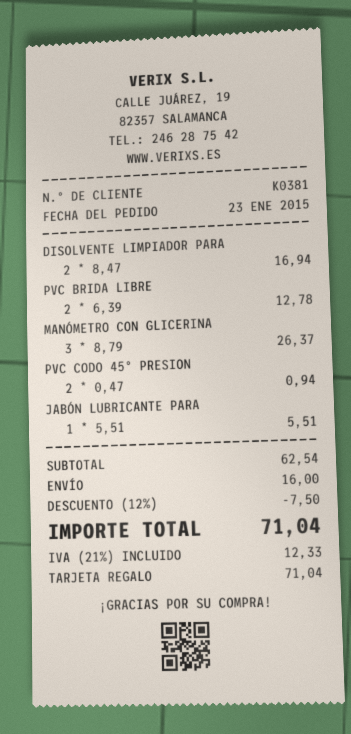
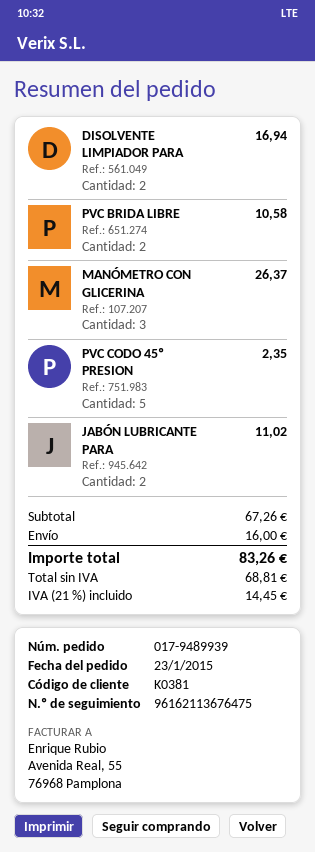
PVC BRIDA LIBRE: 2 for 12.78 -> 2 for 10.58
PVC CODO 45º PRESION: 2 for 0.94 -> 5 for 2.35
JABÓN LUBRICANTE PARA: 1 for 5.51 -> 2 for 11.02
subtotal: 62.54 -> 67.26
discount: 12% = 7.50 -> none
tax: 21% = 12.33 -> 21% = 14.45
total: 71.04 -> 83.26

